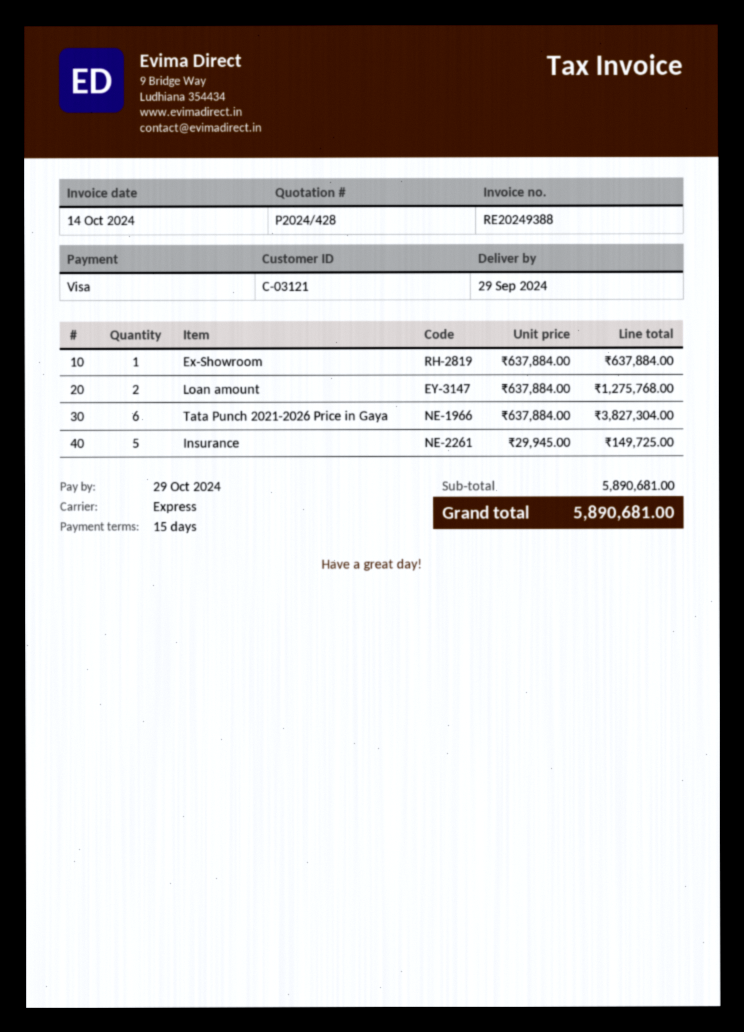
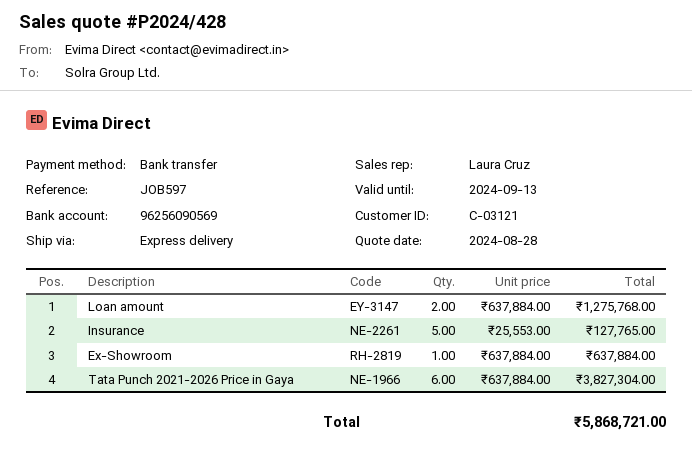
payment method: Visa -> bank transfer
Insurance: 5 x 29945.00 = 149725.00 -> 5 x 25553.00 = 127765.00
total: 5890681.00 -> 5868721.00

